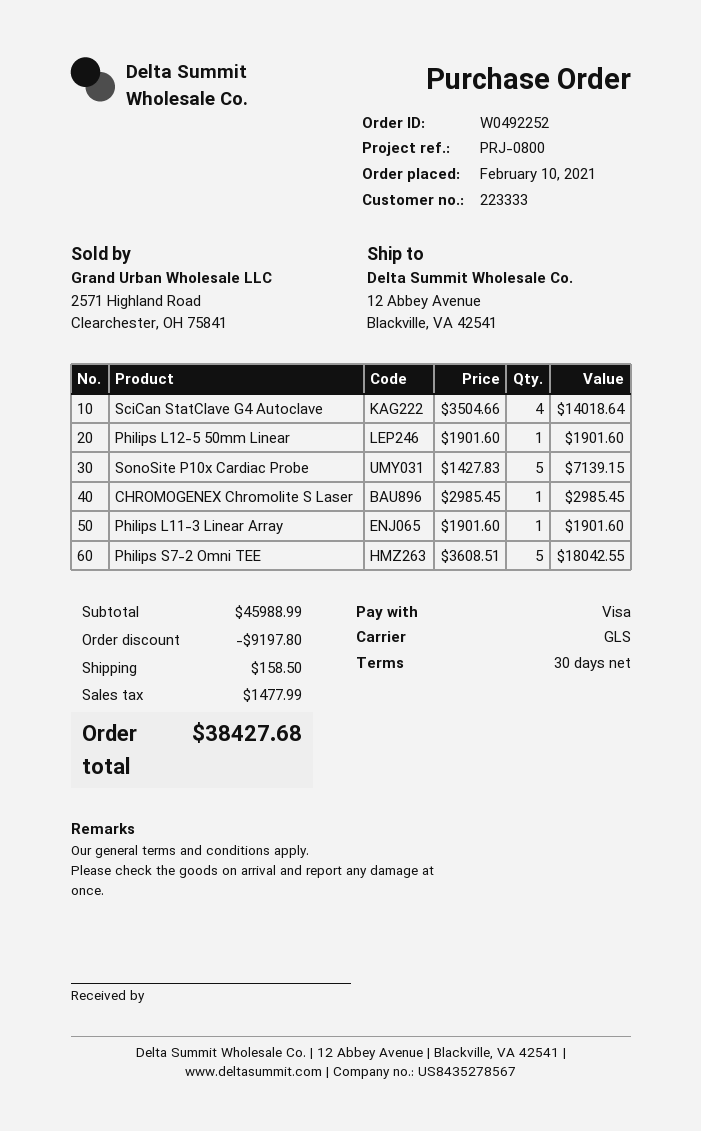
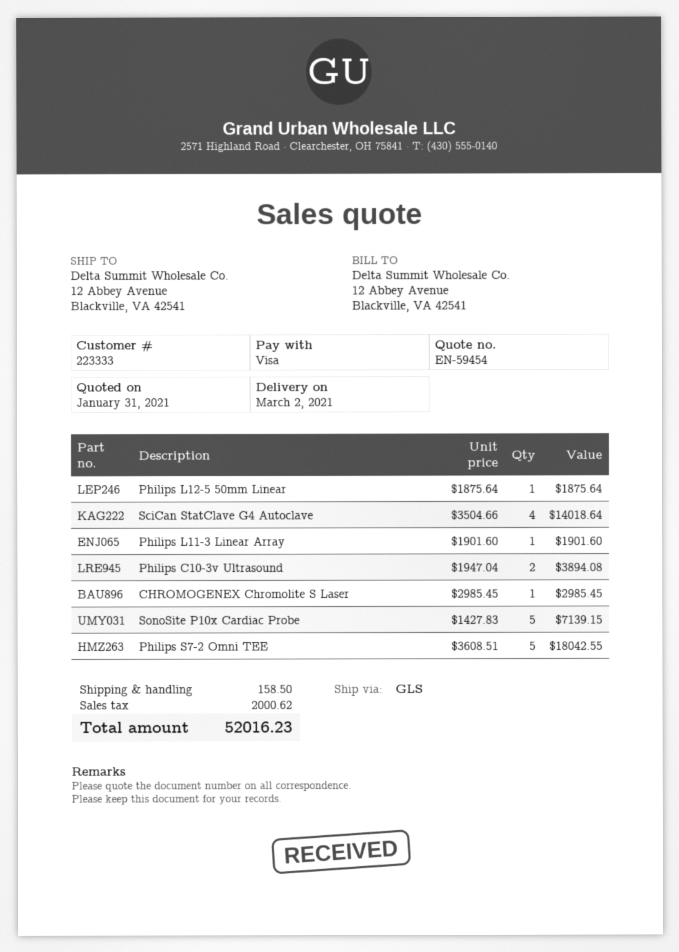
Philips L12-5 50mm Linear: 1 x 1901.60 = 1901.60 -> 1 x 1875.64 = 1875.64
Philips C10-3v Ultrasound: none -> 2 x 1947.04 = 3894.08
discount: 9197.80 -> none
tax: 1477.99 -> 2000.62
total: 38427.68 -> 52016.23

